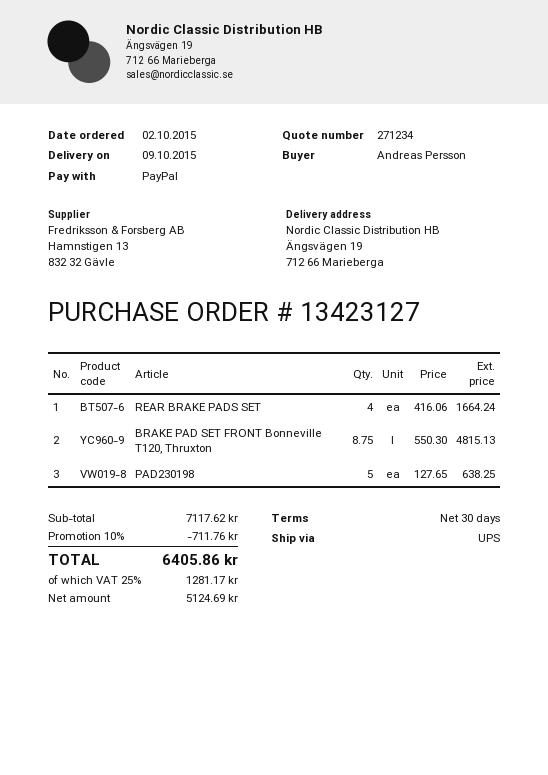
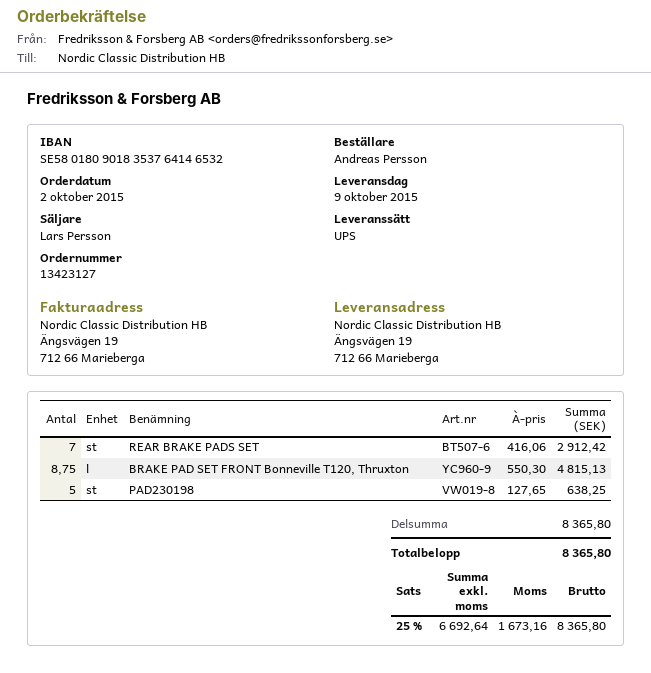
REAR BRAKE PADS SET: 4 x 416.06 = 1664.24 -> 7 x 416.06 = 2912.42
subtotal: 7117.62 -> 8365.80
discount: 10% = 711.76 -> none
net: 5124.69 -> 6692.64
tax: 25% = 1281.17 -> 25% = 1673.16
total: 6405.86 -> 8365.80

